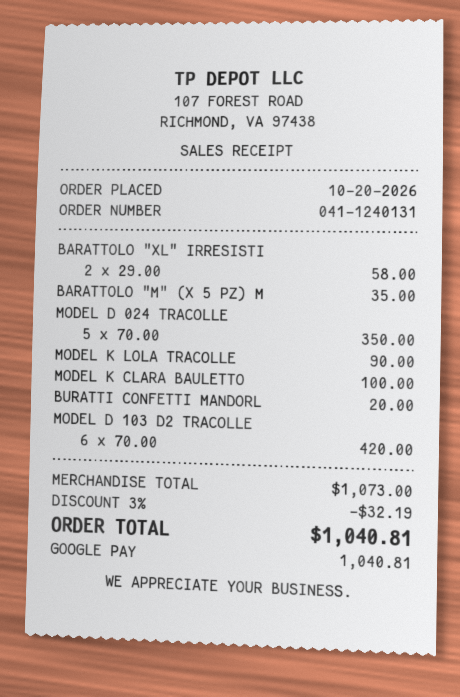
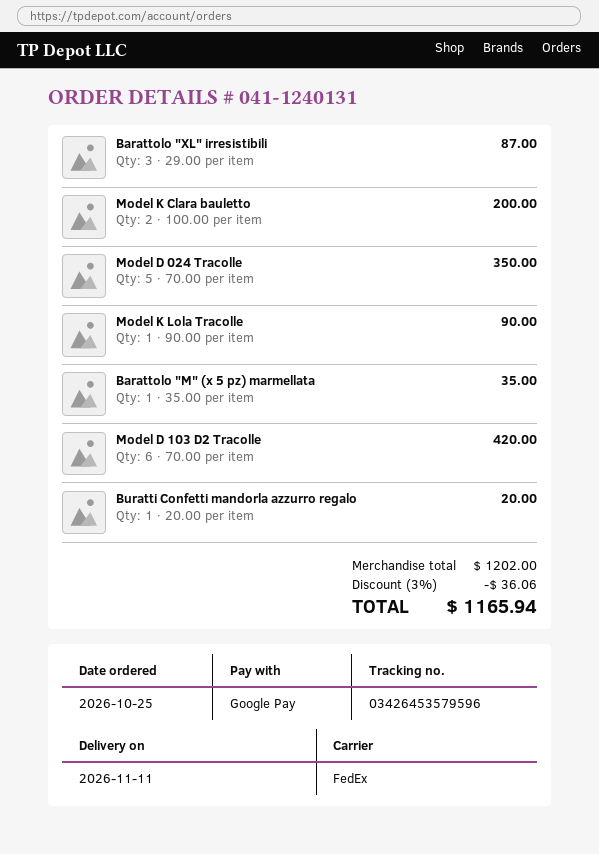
order date: 2026-10-20 -> 2026-10-25
BARATTOLO "XL" IRRESISTI: 2 x 29.00 = 58.00 -> 3 x 29.00 = 87.00
MODEL K CLARA BAULETTO: 1 x 100.00 = 100.00 -> 2 x 100.00 = 200.00
subtotal: 1073.00 -> 1202.00
discount: 3% = 32.19 -> 3% = 36.06
total: 1040.81 -> 1165.94

